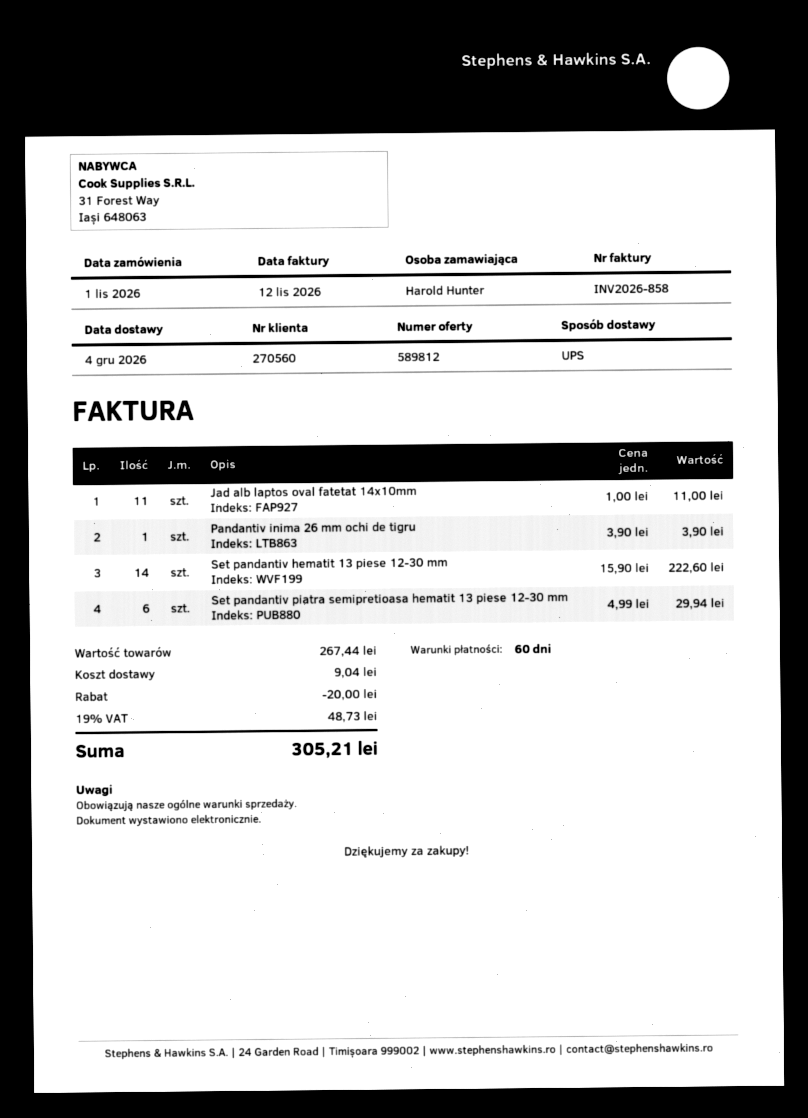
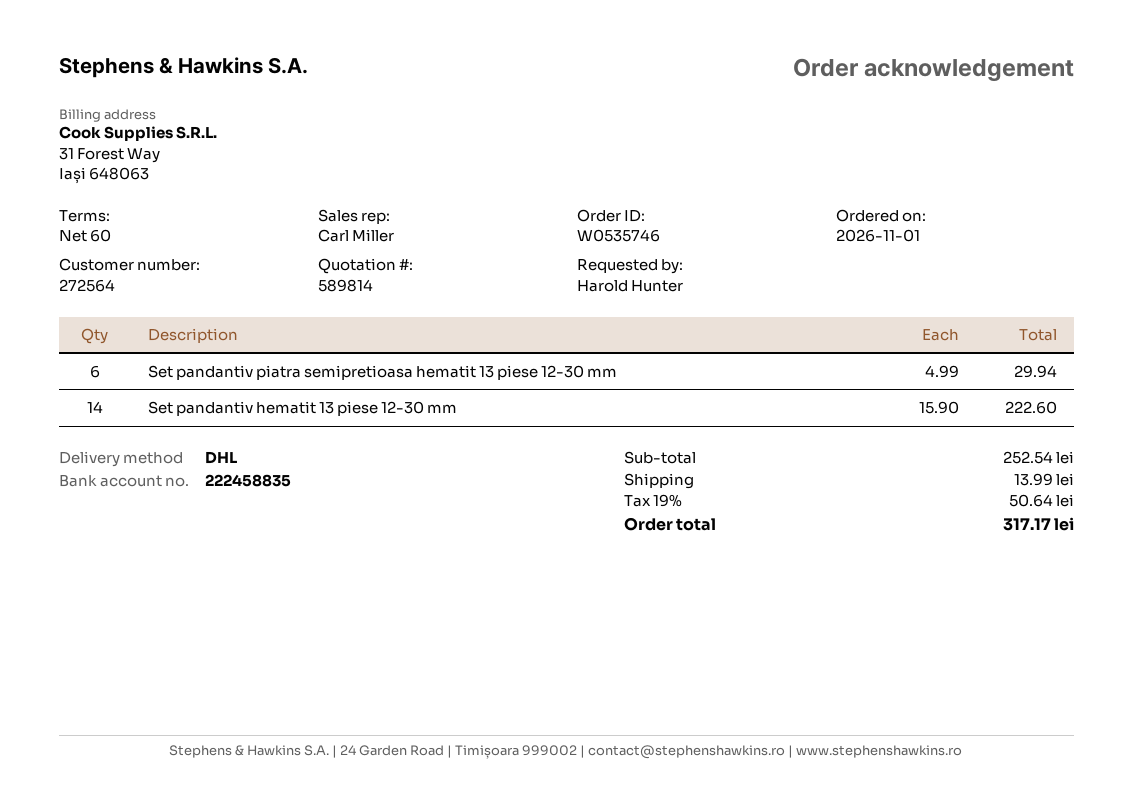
quote number: 589812 -> 589814
customer number: 270560 -> 272564
shipping method: UPS -> DHL
Jad alb laptos oval fatetat 14x10mm: 11 x 1.00 = 11.00 -> none
Pandantiv inima 26 mm ochi de tigru: 1 x 3.90 = 3.90 -> none
subtotal: 267.44 -> 252.54
discount: 20.00 -> none
shipping: 9.04 -> 13.99
tax: 19% = 48.73 -> 19% = 50.64
total: 305.21 -> 317.17

